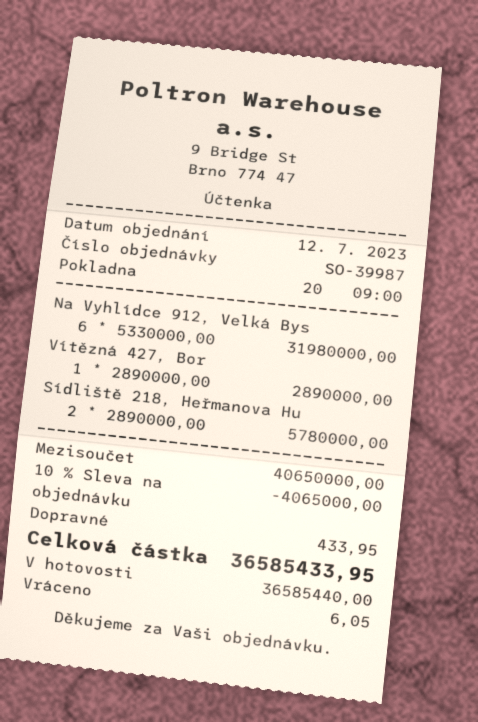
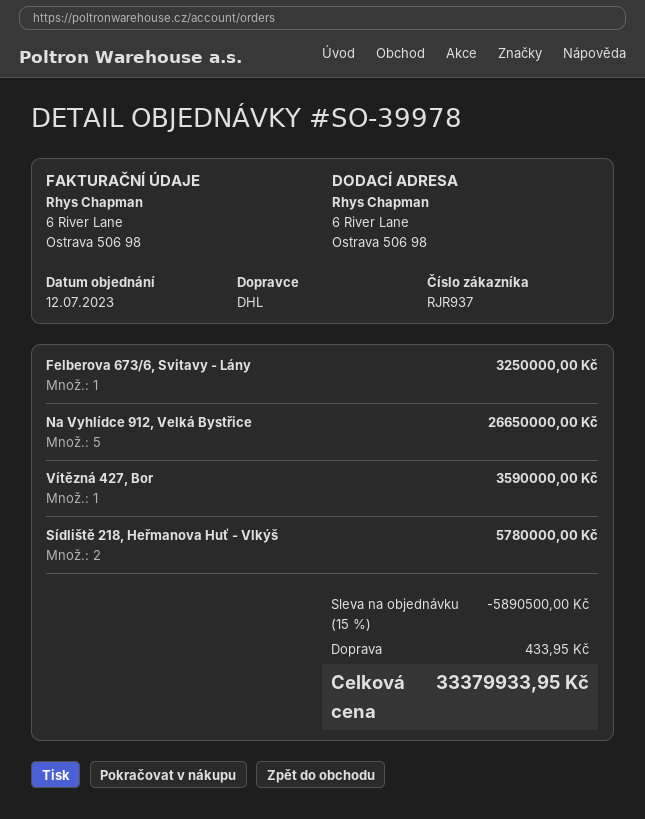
order number: SO-39987 -> SO-39978
Na Vyhlídce 912, Velká Bys: 6 for 31980000.00 -> 5 for 26650000.00
Vítězná 427, Bor: 1 for 2890000.00 -> 1 for 3590000.00
Felberova 673/6, Svitavy - Lány: none -> 1 for 3250000.00
discount: 10% = 4065000.00 -> 15% = 5890500.00
total: 36585433.95 -> 33379933.95

